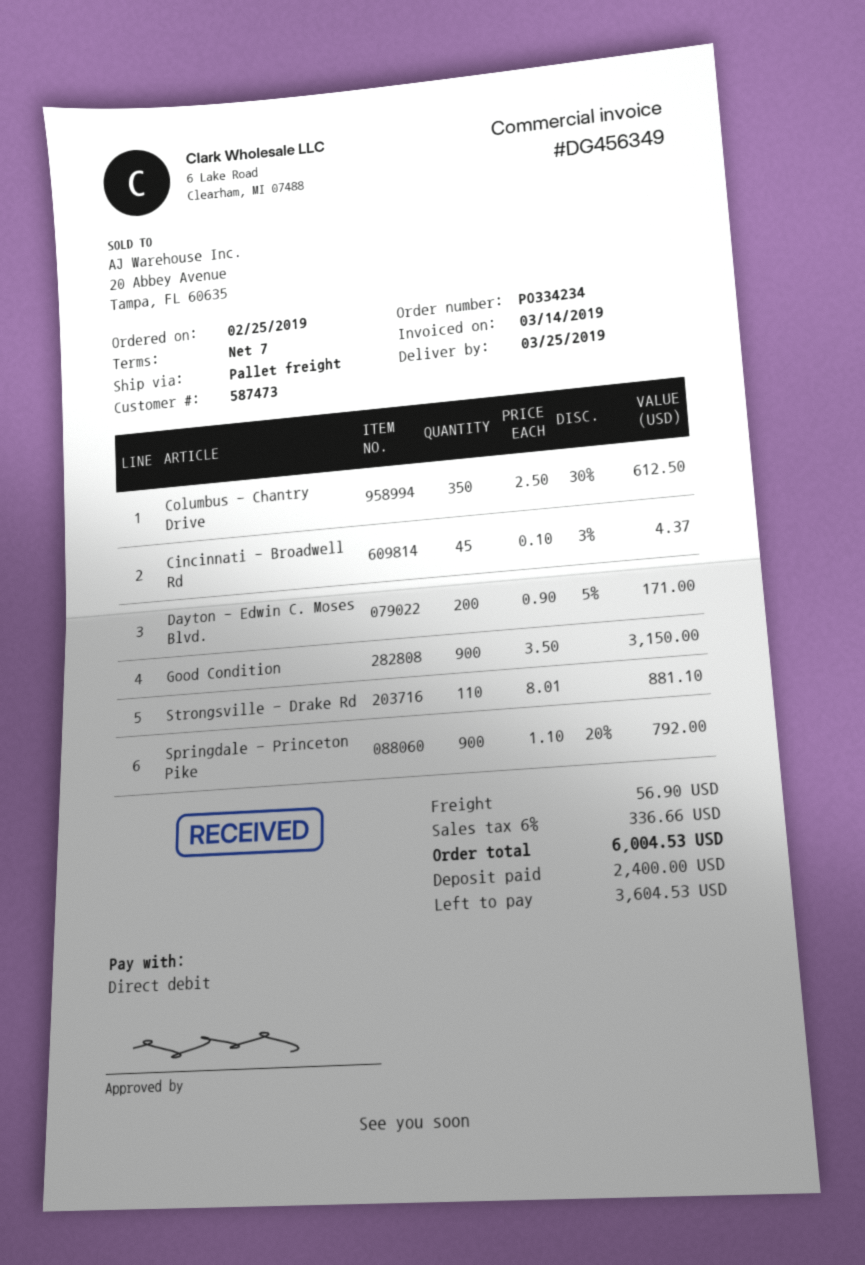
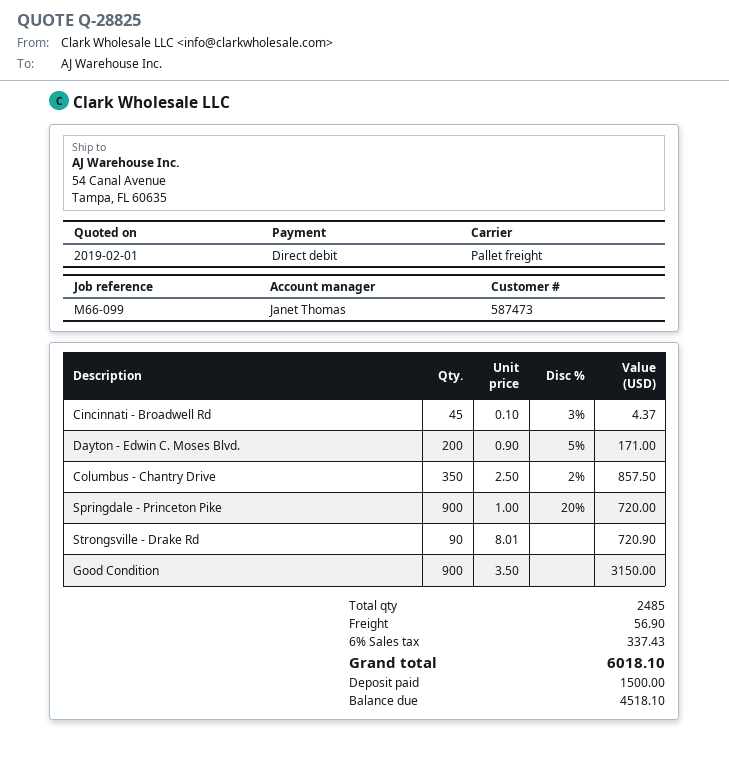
Columbus - Chantry Drive: 350 x 2.50 - 30% = 612.50 -> 350 x 2.50 - 2% = 857.50
Strongsville - Drake Rd: 110 x 8.01 = 881.10 -> 90 x 8.01 = 720.90
Springdale - Princeton Pike: 900 x 1.10 - 20% = 792.00 -> 900 x 1.00 - 20% = 720.00
tax: 6% = 336.66 -> 6% = 337.43
total: 6004.53 -> 6018.10
deposit: 2400.00 -> 1500.00
balance: 3604.53 -> 4518.10

